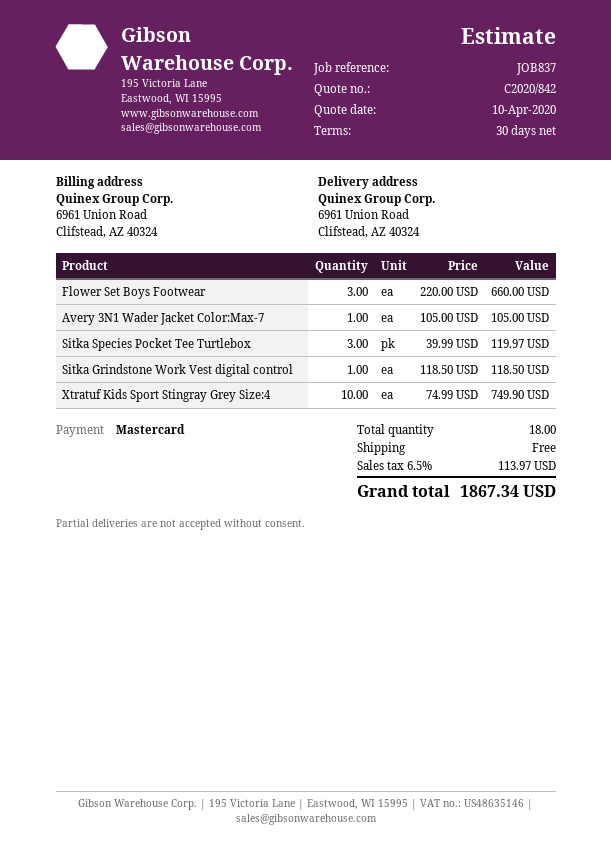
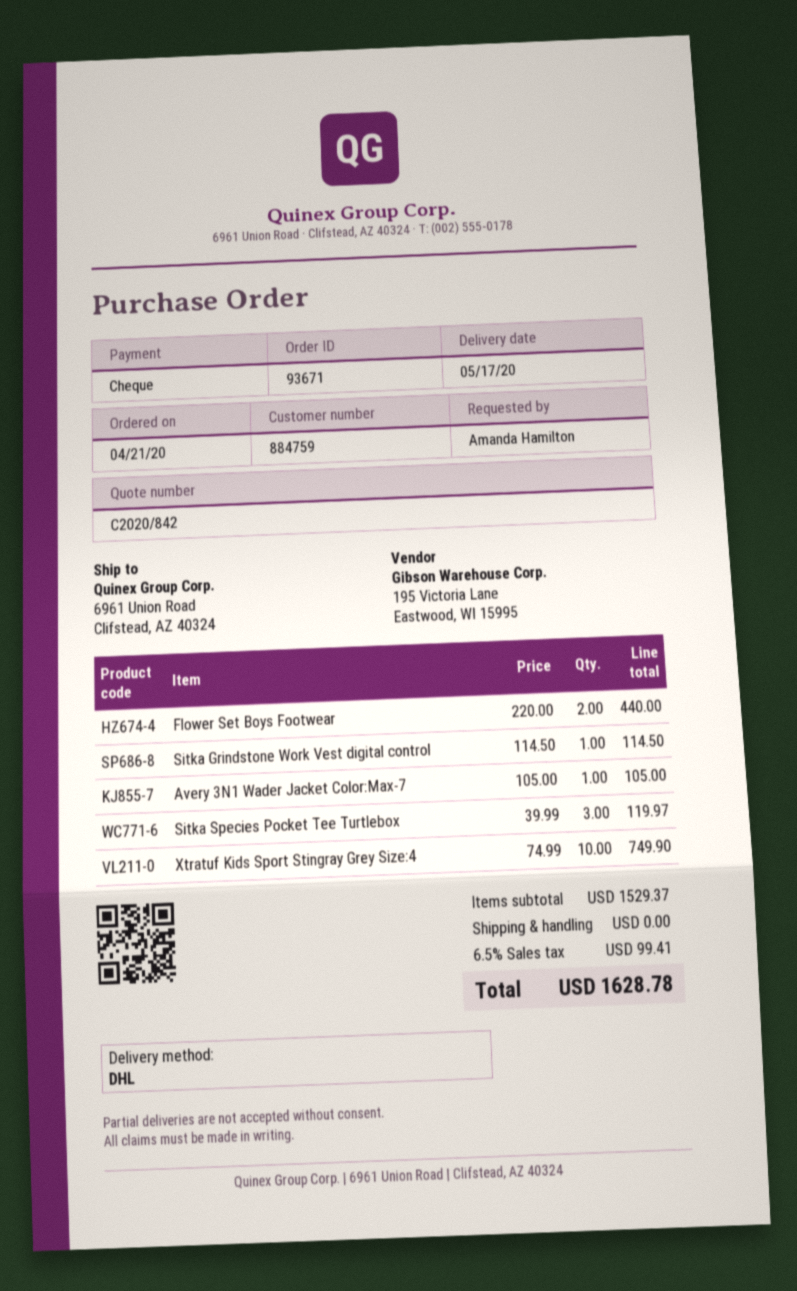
payment method: Mastercard -> cheque
Flower Set Boys Footwear: 3 x 220.00 = 660.00 -> 2 x 220.00 = 440.00
Sitka Grindstone Work Vest digital control: 1 x 118.50 = 118.50 -> 1 x 114.50 = 114.50
tax: 6.5% = 113.97 -> 6.5% = 99.41
total: 1867.34 -> 1628.78

